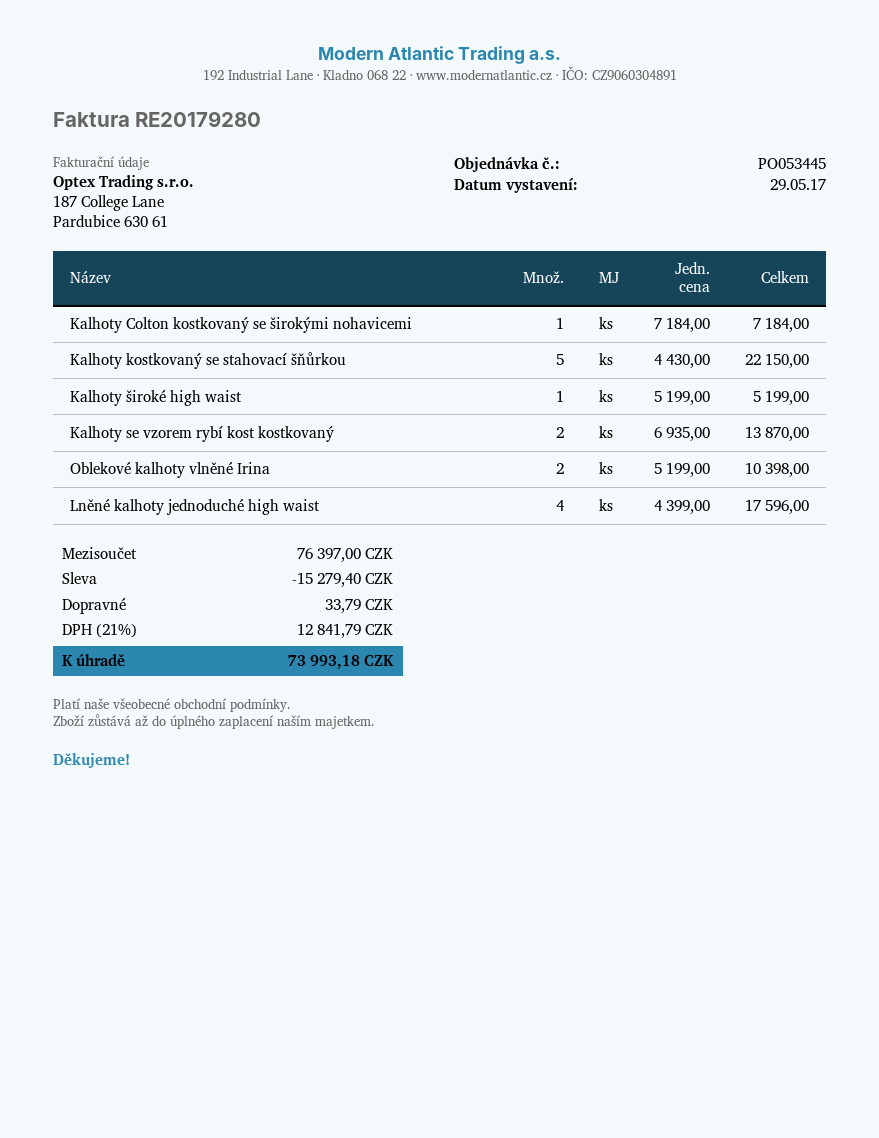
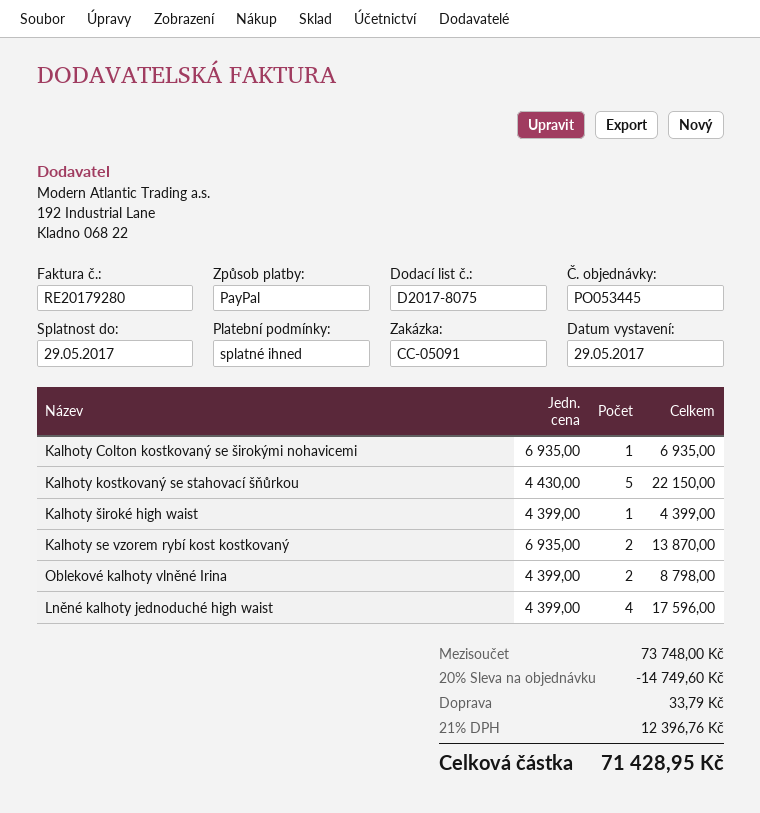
Kalhoty Colton kostkovaný se širokými nohavicemi: 1 x 7184.00 = 7184.00 -> 1 x 6935.00 = 6935.00
Kalhoty široké high waist: 1 x 5199.00 = 5199.00 -> 1 x 4399.00 = 4399.00
Oblekové kalhoty vlněné Irina: 2 x 5199.00 = 10398.00 -> 2 x 4399.00 = 8798.00
subtotal: 76397.00 -> 73748.00
discount: 15279.40 -> 14749.60
tax: 21% = 12841.79 -> 21% = 12396.76
total: 73993.18 -> 71428.95

